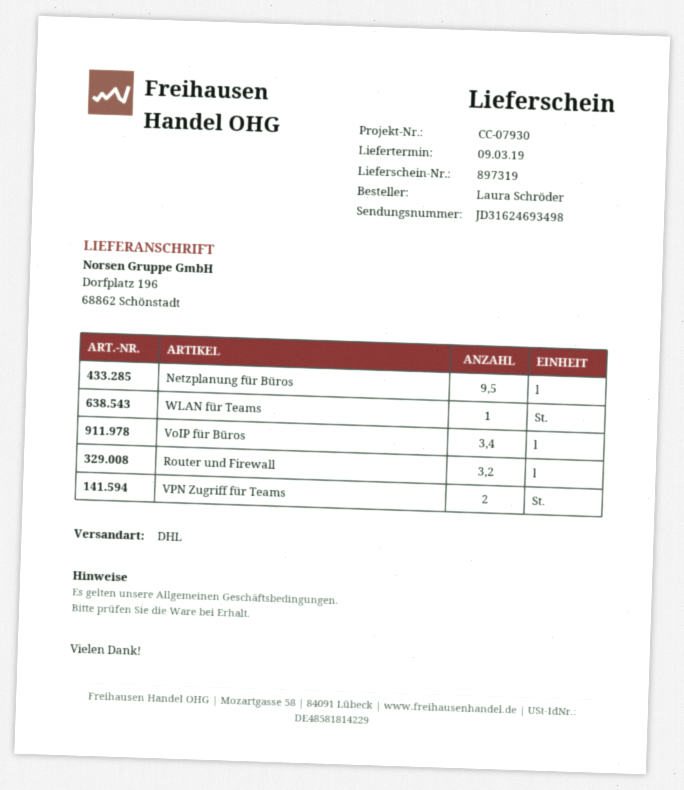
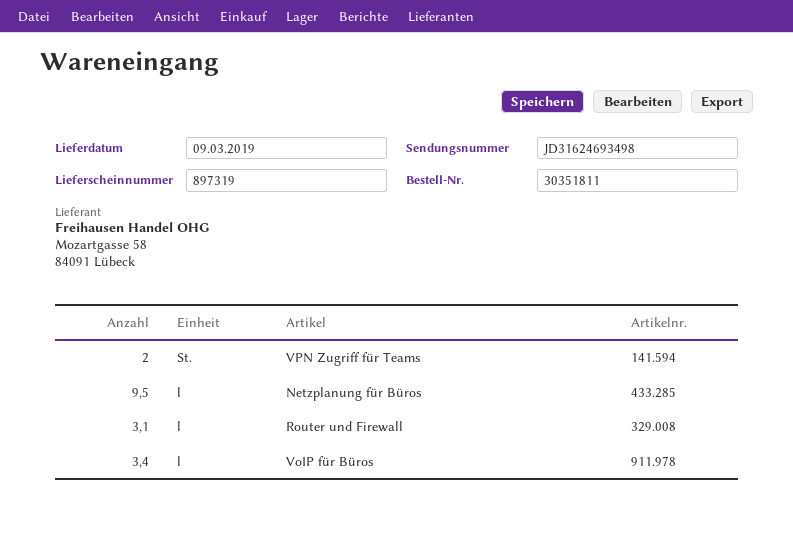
WLAN für Teams: 1 -> none
Router und Firewall: 3.2 -> 3.1

